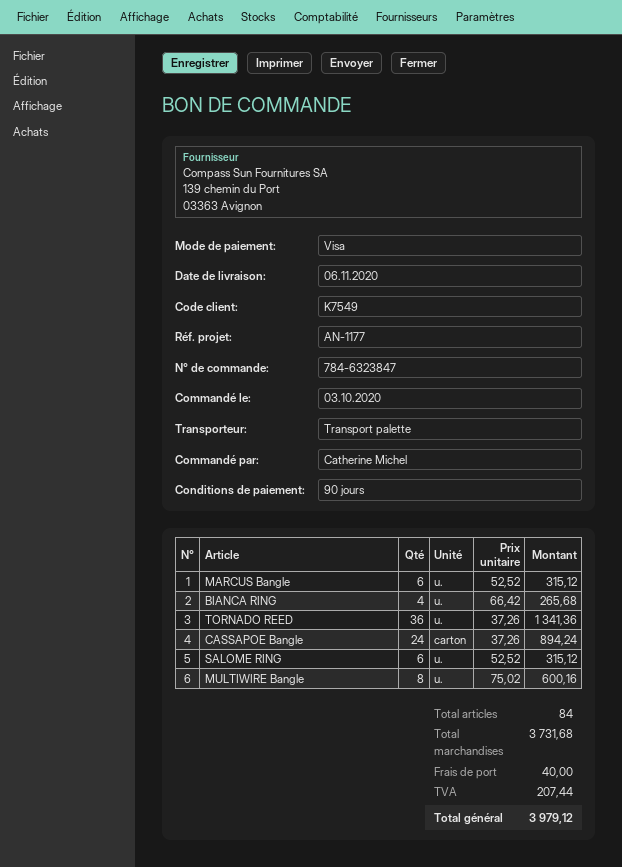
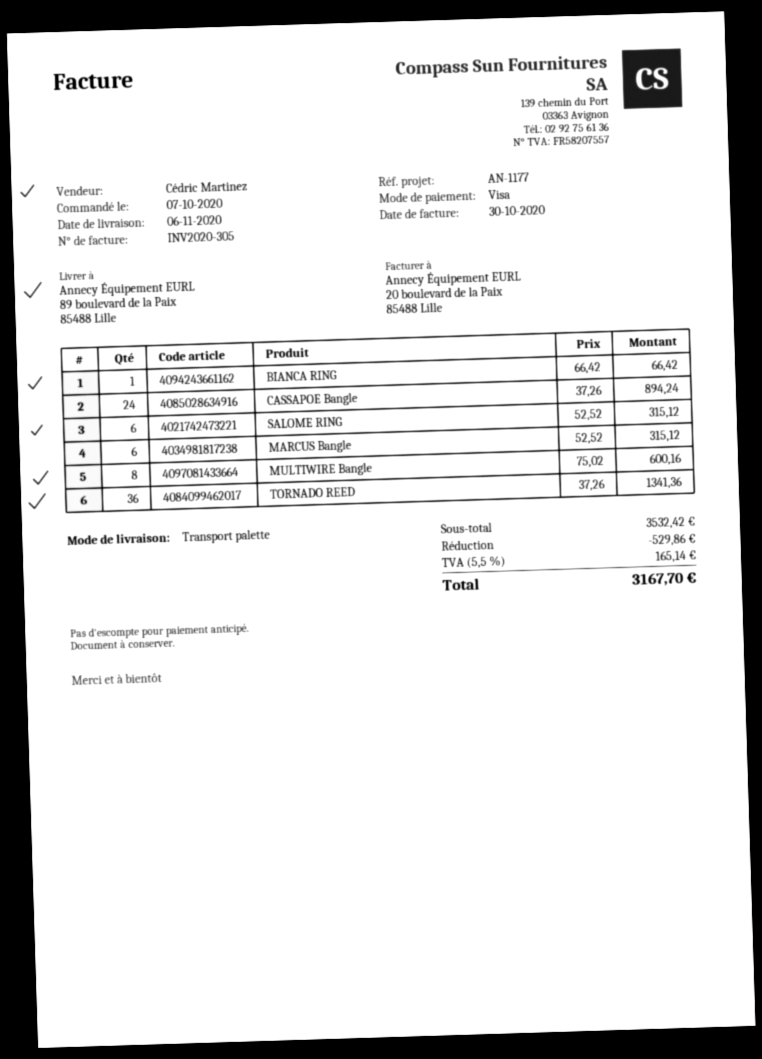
order date: 2020-10-03 -> 2020-10-07
BIANCA RING: 4 x 66.42 = 265.68 -> 1 x 66.42 = 66.42
subtotal: 3731.68 -> 3532.42
discount: none -> 529.86
shipping: 40.00 -> none
tax: 207.44 -> 165.14
total: 3979.12 -> 3167.70

